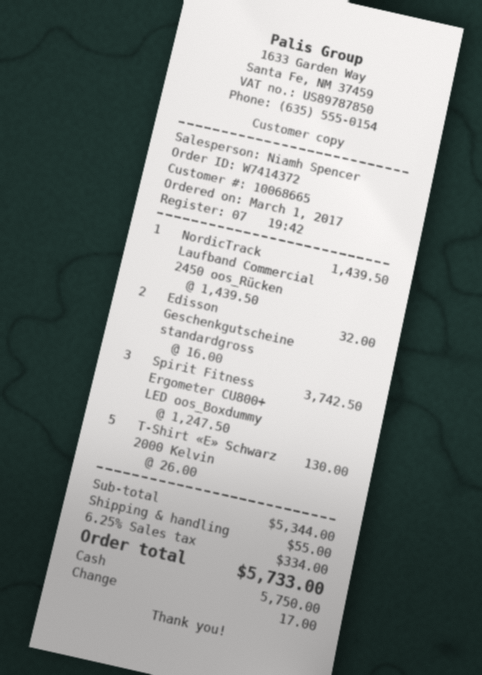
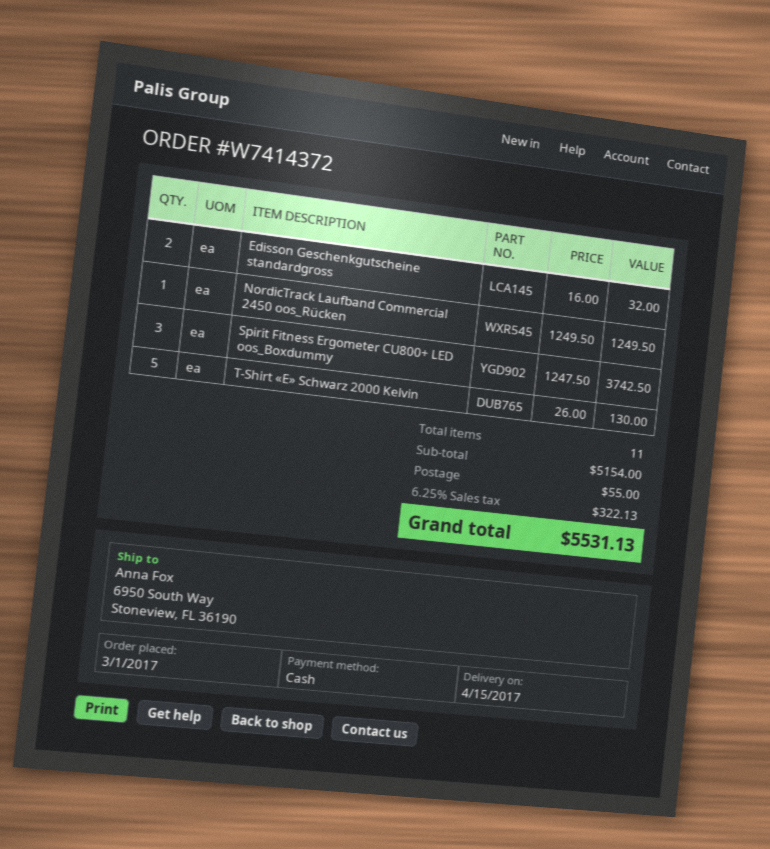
NordicTrack Laufband Commercial 2450 oos_Rücken: 1 x 1439.50 = 1439.50 -> 1 x 1249.50 = 1249.50
subtotal: 5344.00 -> 5154.00
tax: 6.25% = 334.00 -> 6.25% = 322.13
total: 5733.00 -> 5531.13

